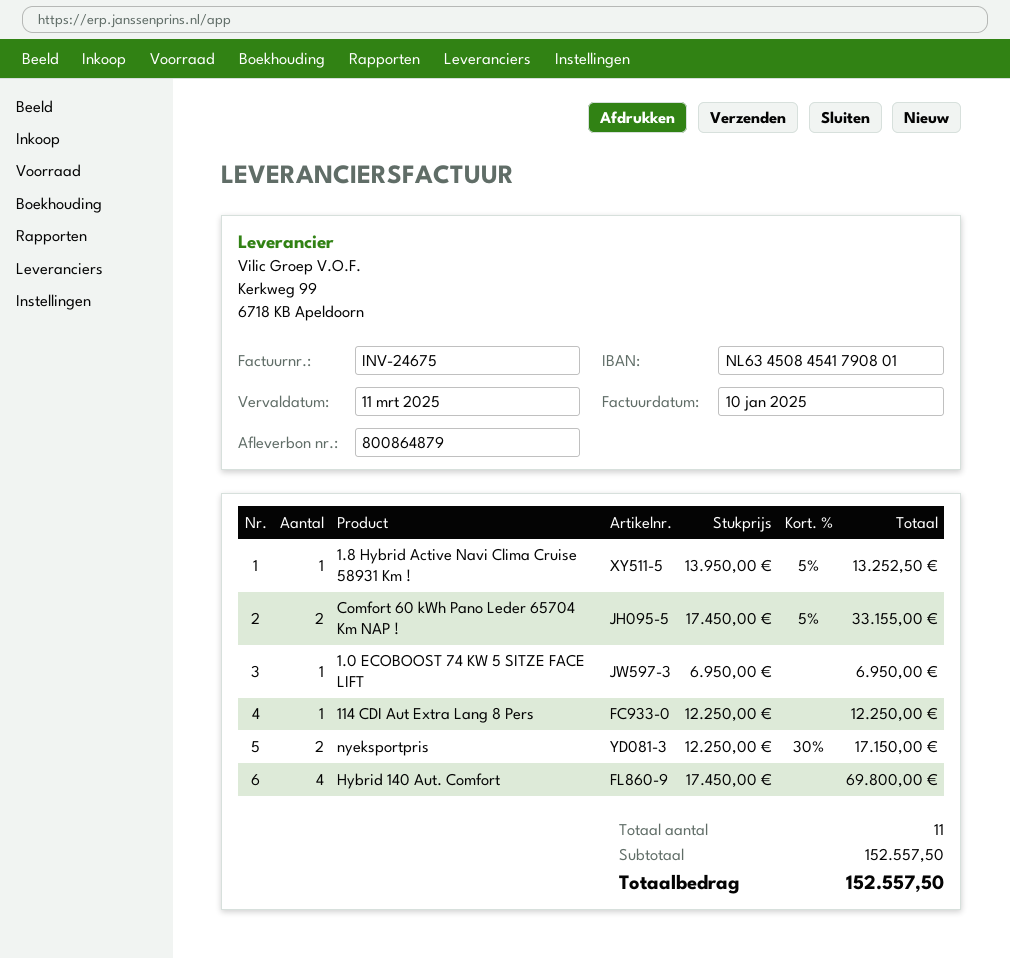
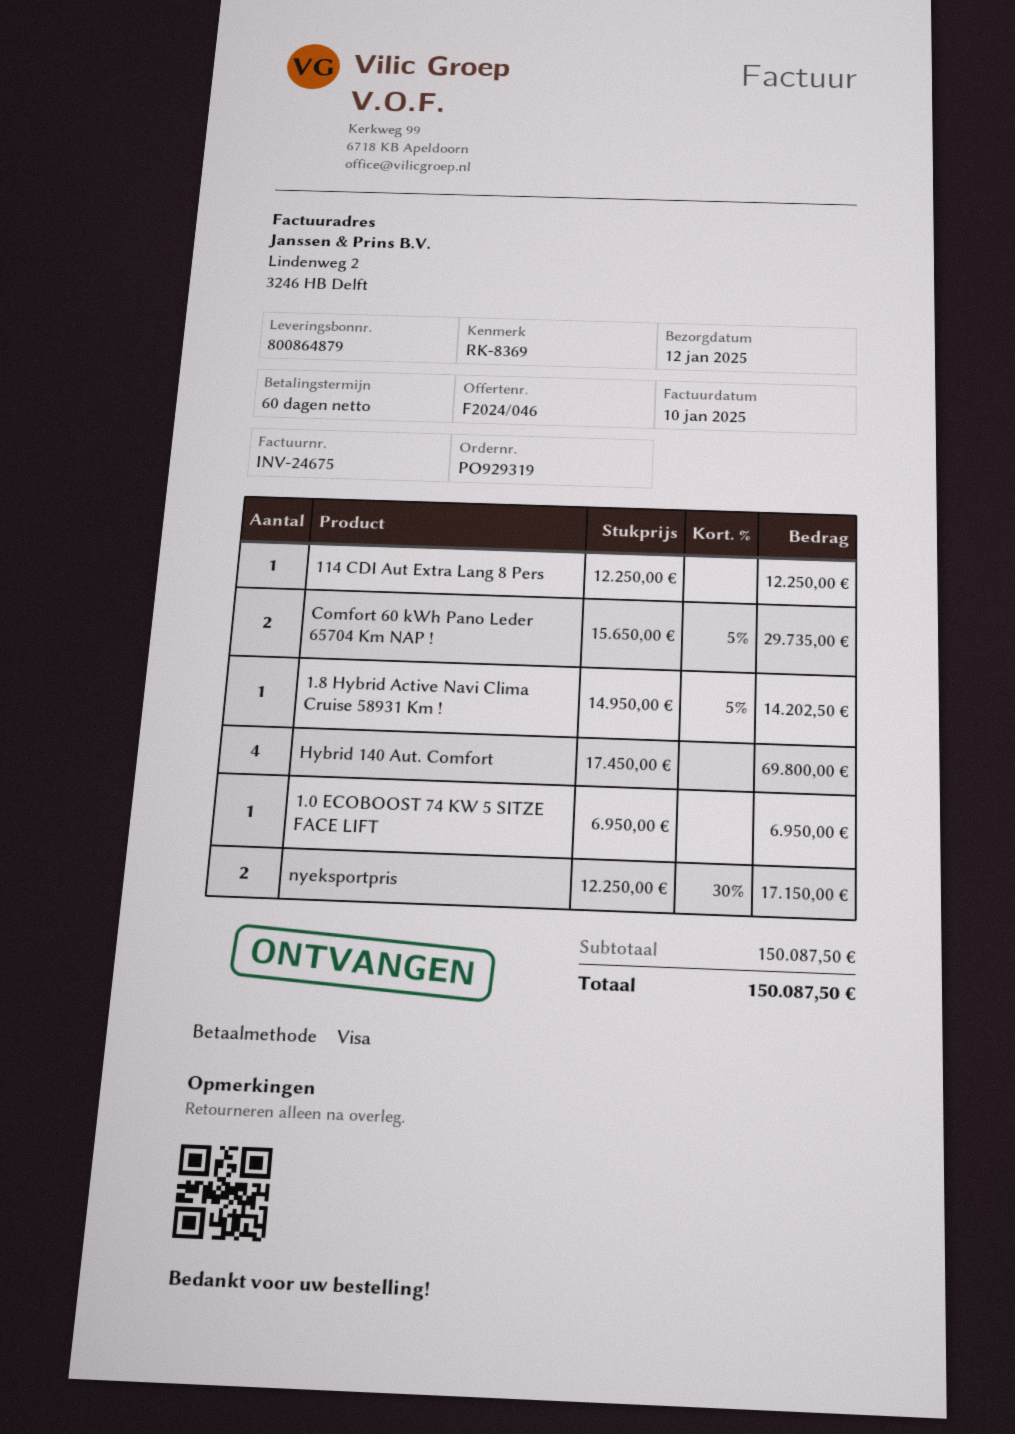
1.8 Hybrid Active Navi Clima Cruise 58931 Km !: 1 x 13950.00 - 5% = 13252.50 -> 1 x 14950.00 - 5% = 14202.50
Comfort 60 kWh Pano Leder 65704 Km NAP !: 2 x 17450.00 - 5% = 33155.00 -> 2 x 15650.00 - 5% = 29735.00
subtotal: 152557.50 -> 150087.50
total: 152557.50 -> 150087.50

